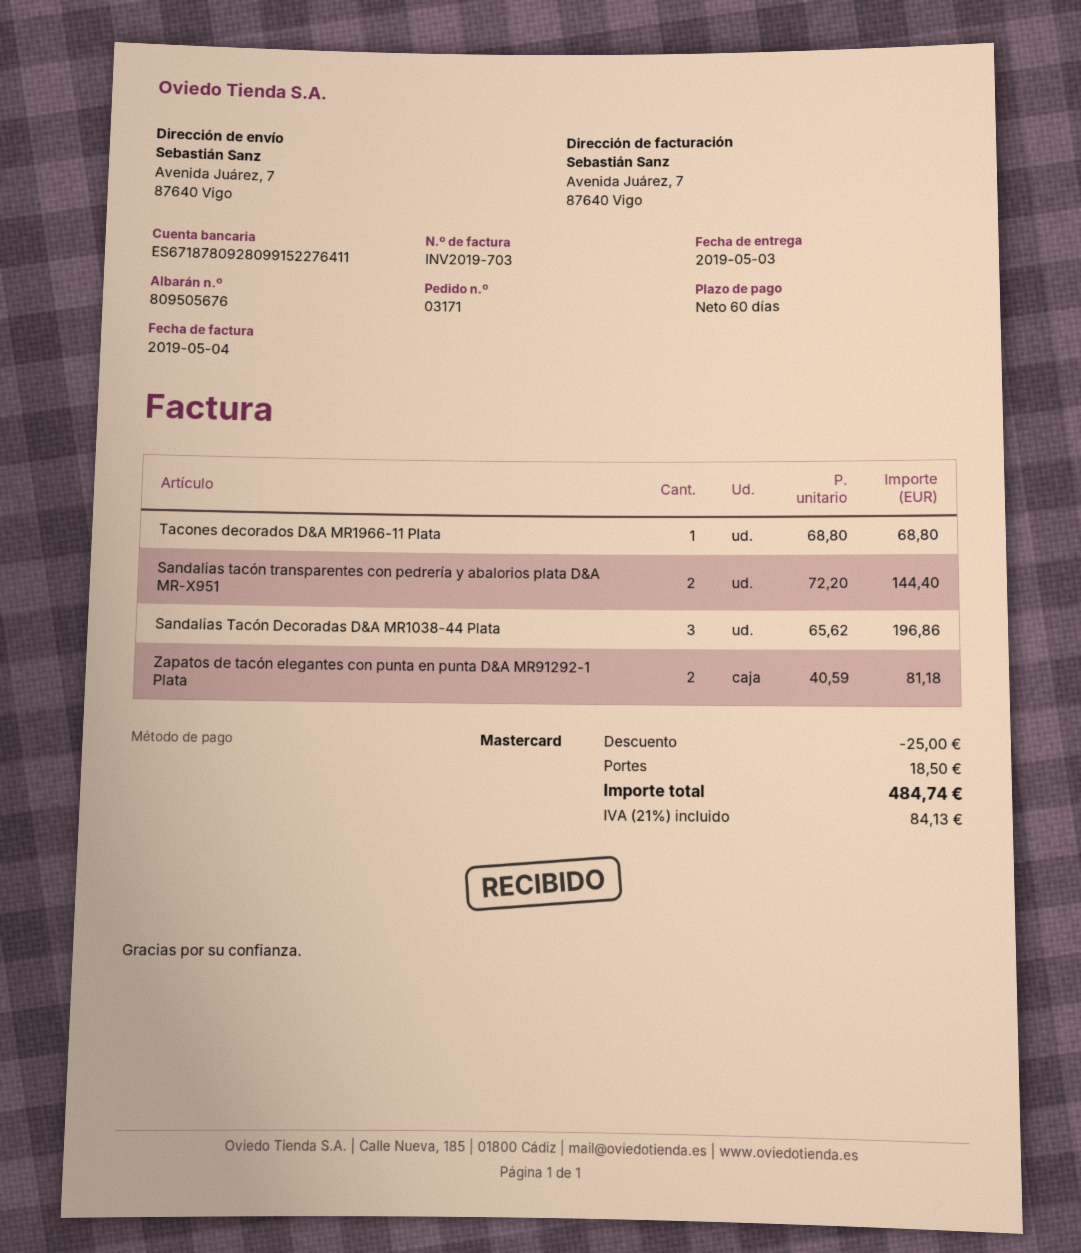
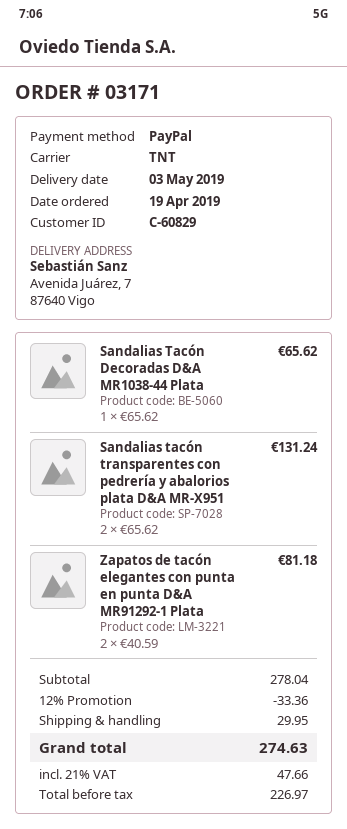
payment method: Mastercard -> PayPal
Tacones decorados D&A MR1966-11 Plata: 1 x 68.80 = 68.80 -> none
Sandalias tacón transparentes con pedrería y abalorios plata D&A MR-X951: 2 x 72.20 = 144.40 -> 2 x 65.62 = 131.24
Sandalias Tacón Decoradas D&A MR1038-44 Plata: 3 x 65.62 = 196.86 -> 1 x 65.62 = 65.62
discount: 25.00 -> 33.36
shipping: 18.50 -> 29.95
tax: 21% = 84.13 -> 21% = 47.66
total: 484.74 -> 274.63

